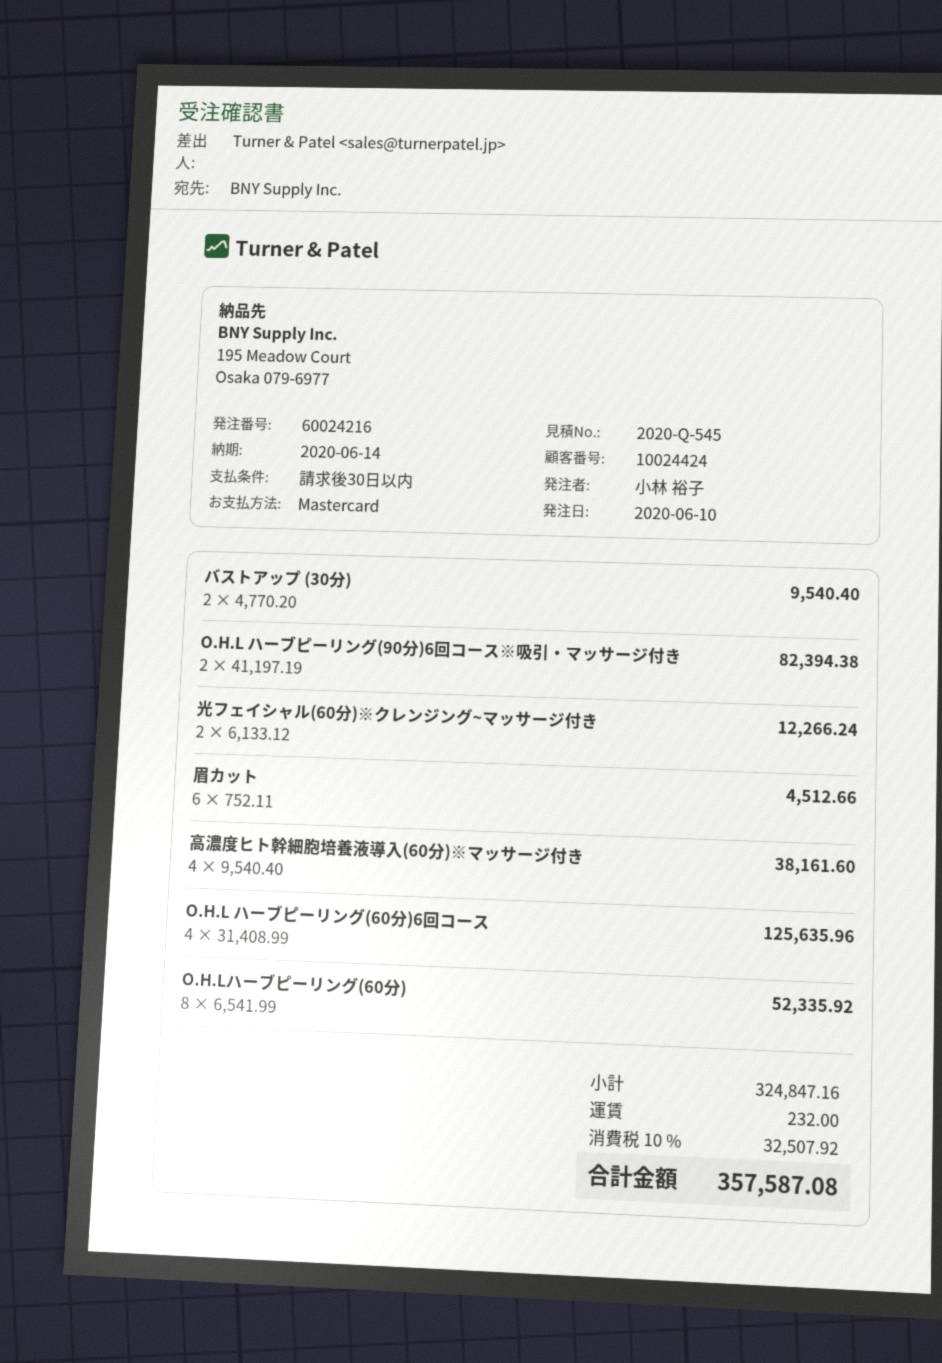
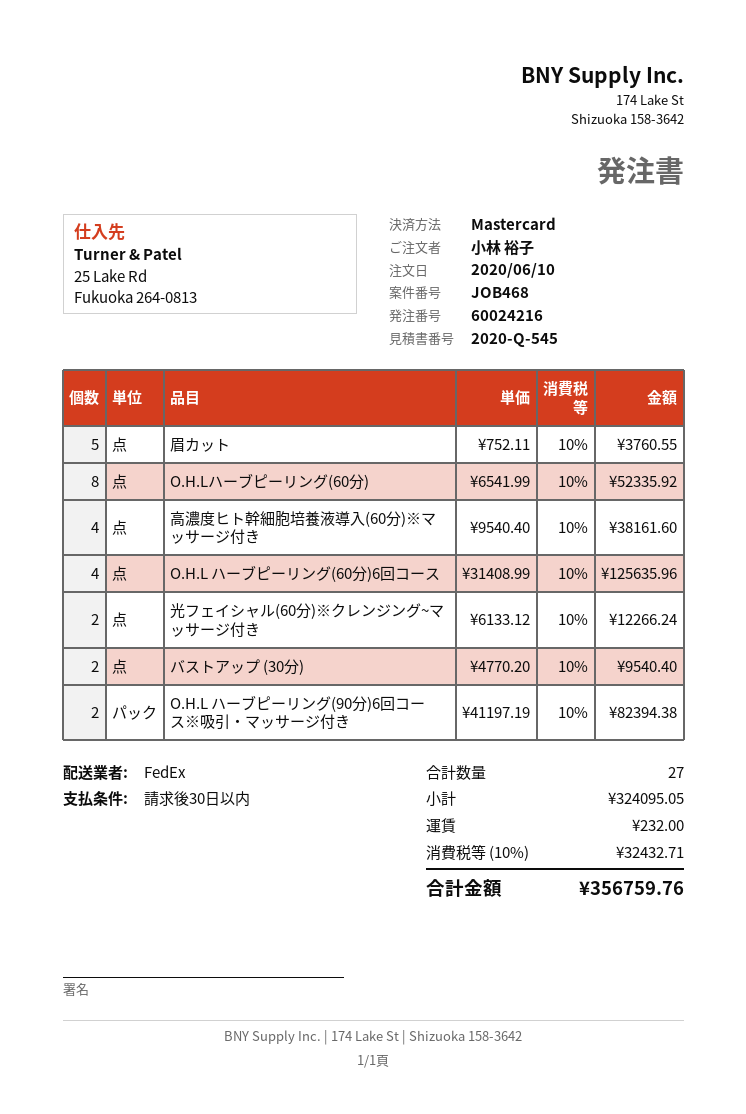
眉カット: 6 x 752.11 = 4512.66 -> 5 x 752.11 = 3760.55
subtotal: 324847.16 -> 324095.05
tax: 10% = 32507.92 -> 10% = 32432.71
total: 357587.08 -> 356759.76

